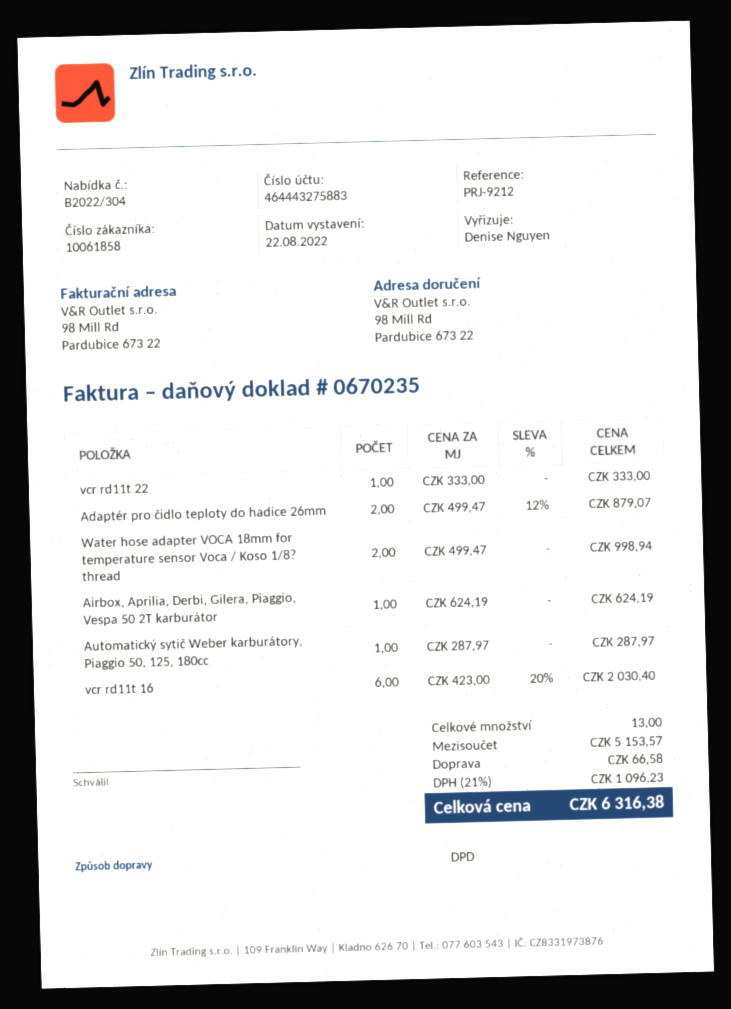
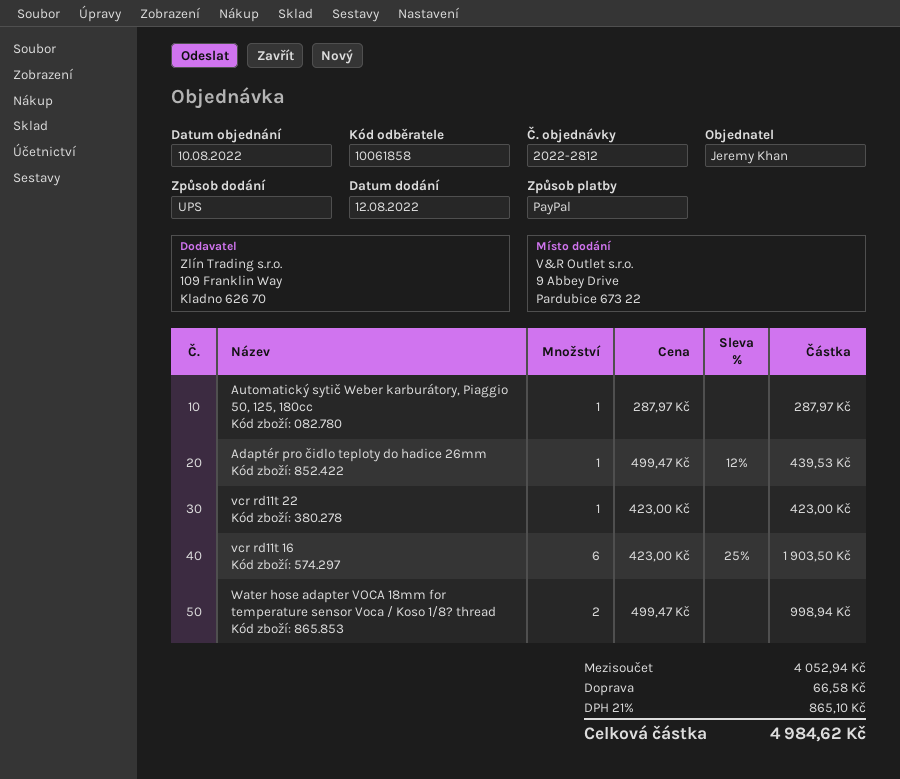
shipping method: DPD -> UPS
ship to: 98 Mill Rd, Pardubice 673 22 -> 9 Abbey Drive, Pardubice 673 22
vcr rd11t 22: 1 x 333.00 = 333.00 -> 1 x 423.00 = 423.00
Adaptér pro čidlo teploty do hadice 26mm: 2 x 499.47 - 12% = 879.07 -> 1 x 499.47 - 12% = 439.53
Airbox, Aprilia, Derbi, Gilera, Piaggio, Vespa 50 2T karburátor: 1 x 624.19 = 624.19 -> none
vcr rd11t 16: 6 x 423.00 - 20% = 2030.40 -> 6 x 423.00 - 25% = 1903.50
subtotal: 5153.57 -> 4052.94
tax: 21% = 1096.23 -> 21% = 865.10
total: 6316.38 -> 4984.62

